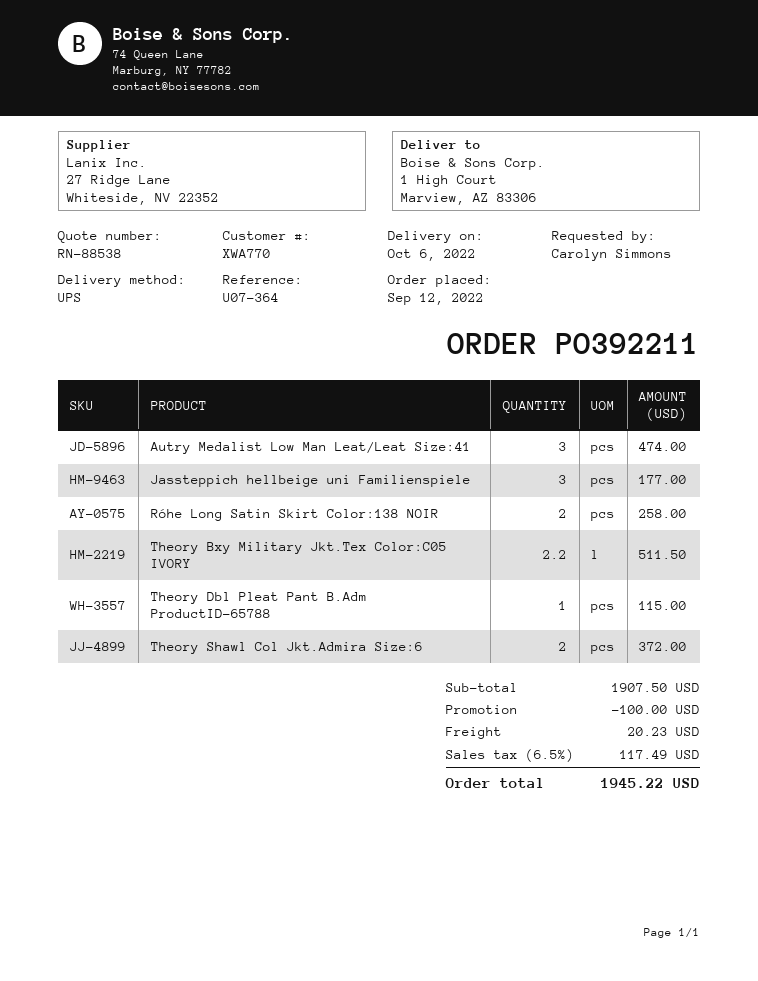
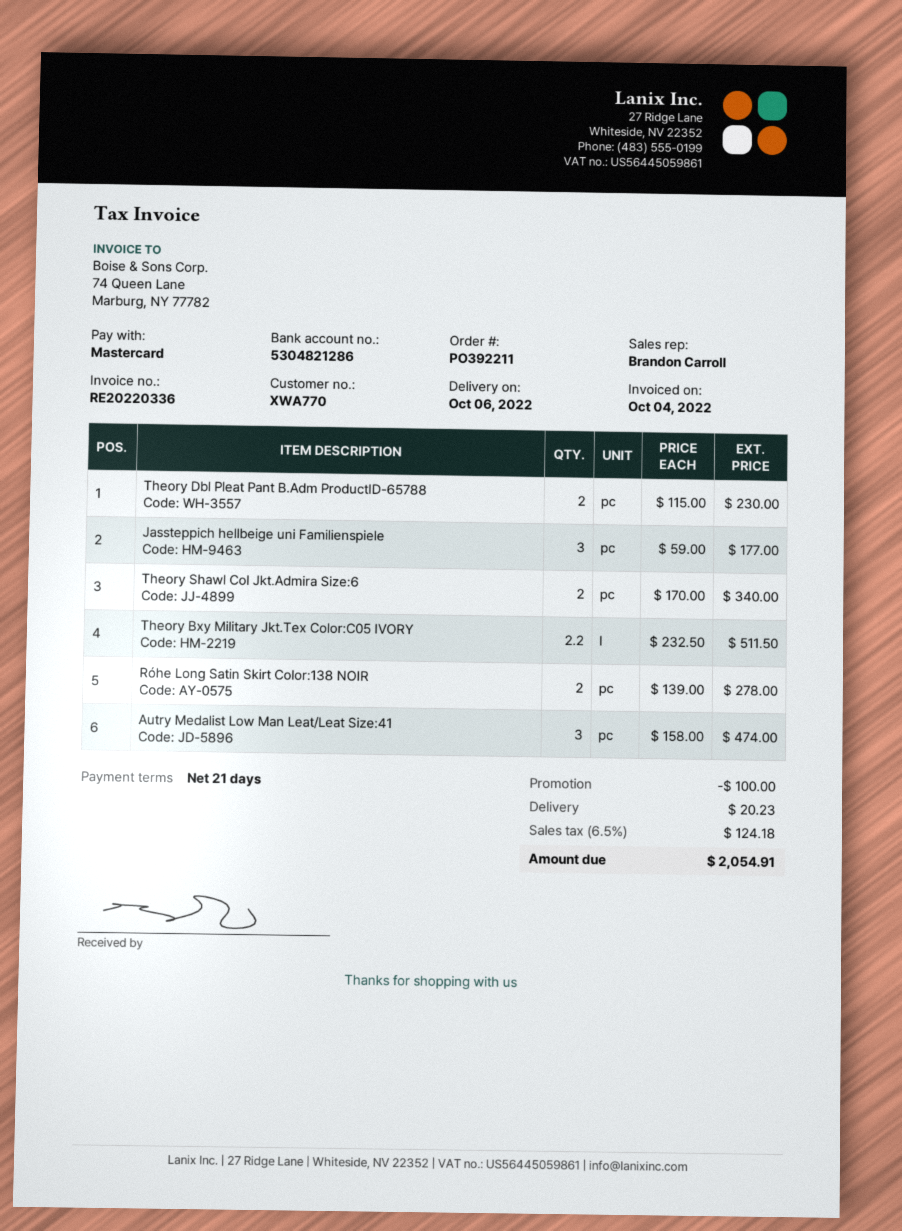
Róhe Long Satin Skirt Color:138 NOIR: 2 for 258.00 -> 2 for 278.00
Theory Dbl Pleat Pant B.Adm ProductID-65788: 1 for 115.00 -> 2 for 230.00
Theory Shawl Col Jkt.Admira Size:6: 2 for 372.00 -> 2 for 340.00
tax: 6.5% = 117.49 -> 6.5% = 124.18
total: 1945.22 -> 2054.91

